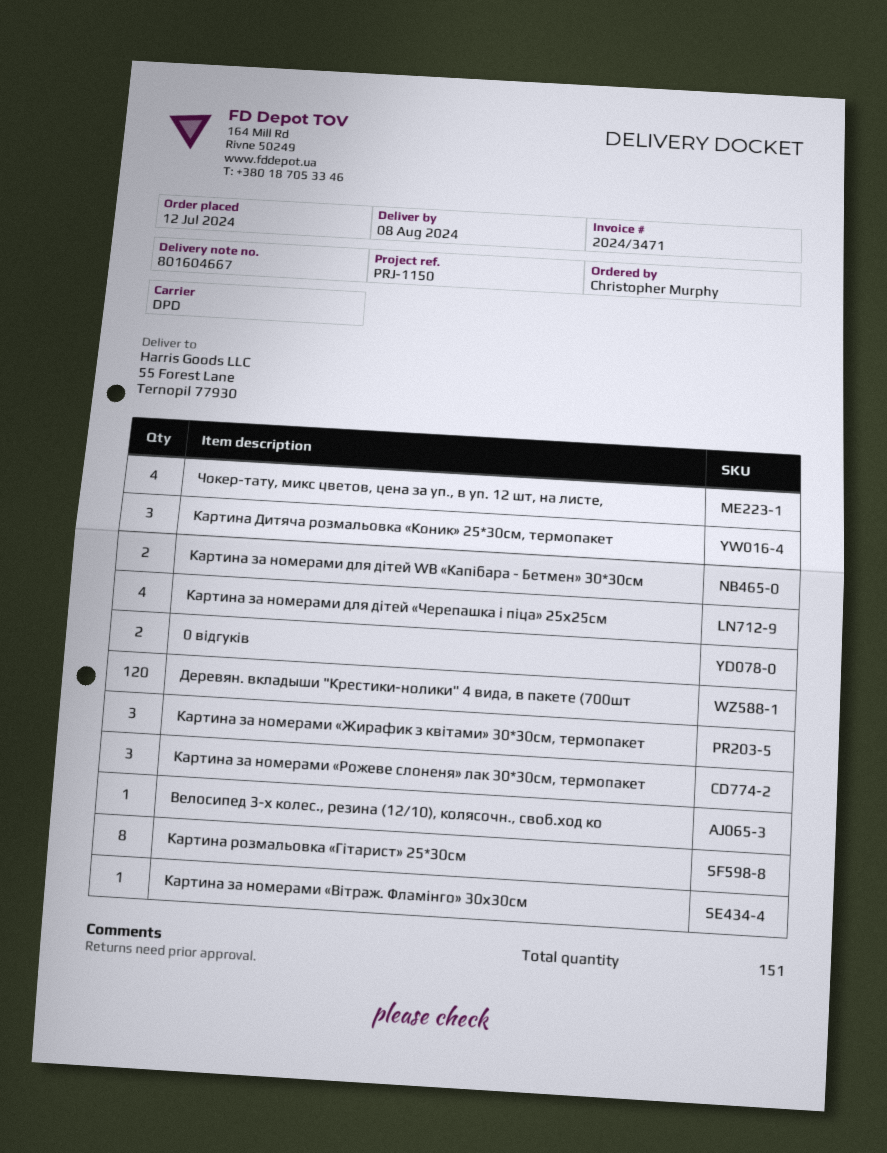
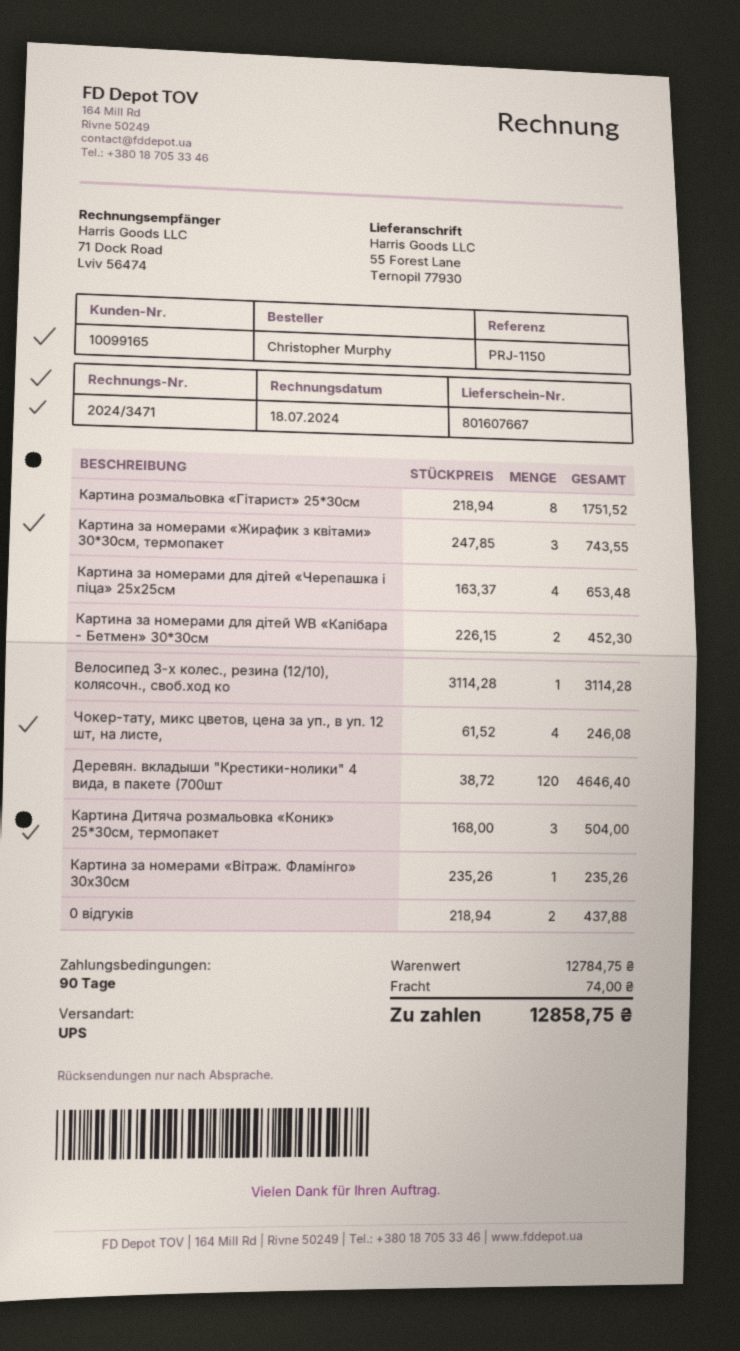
delivery note number: 801604667 -> 801607667
shipping method: DPD -> UPS
Картина за номерами «Рожеве слоненя» лак 30*30см, термопакет: 3 -> none

